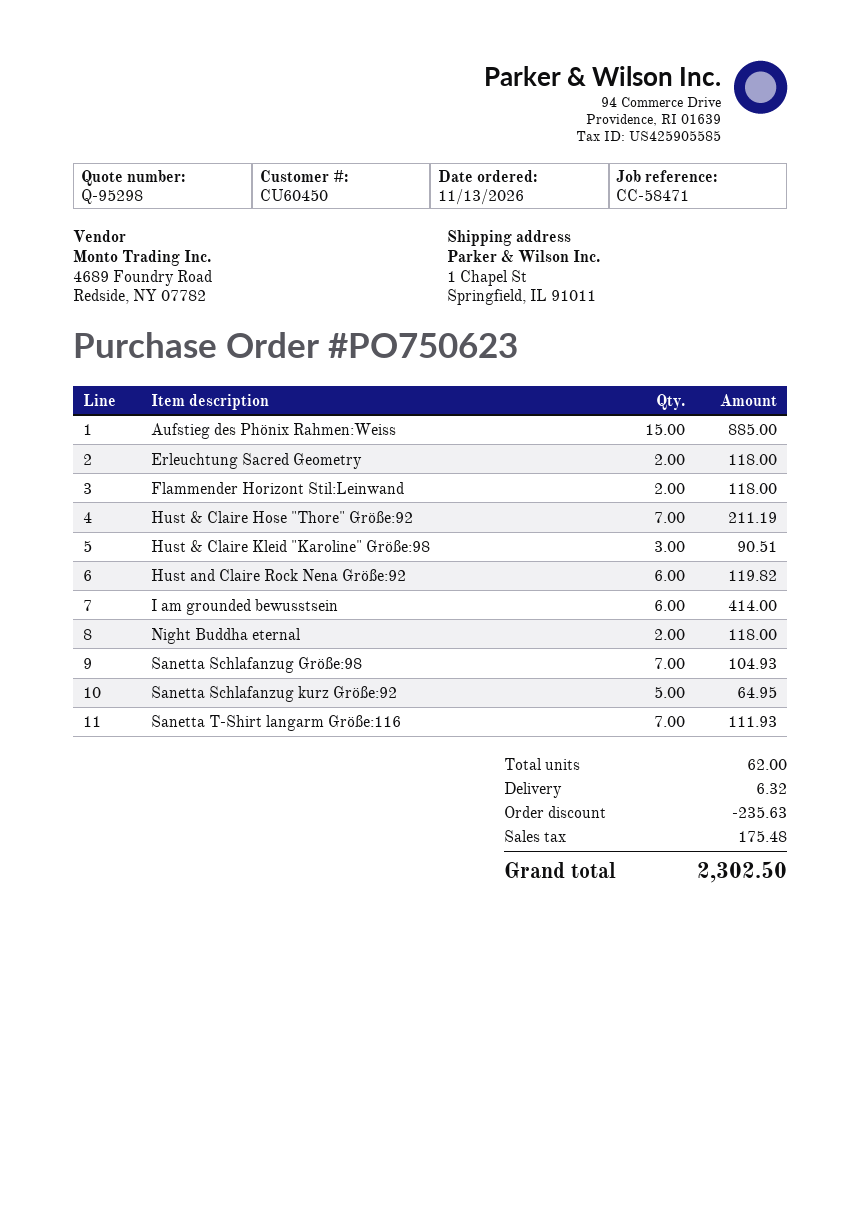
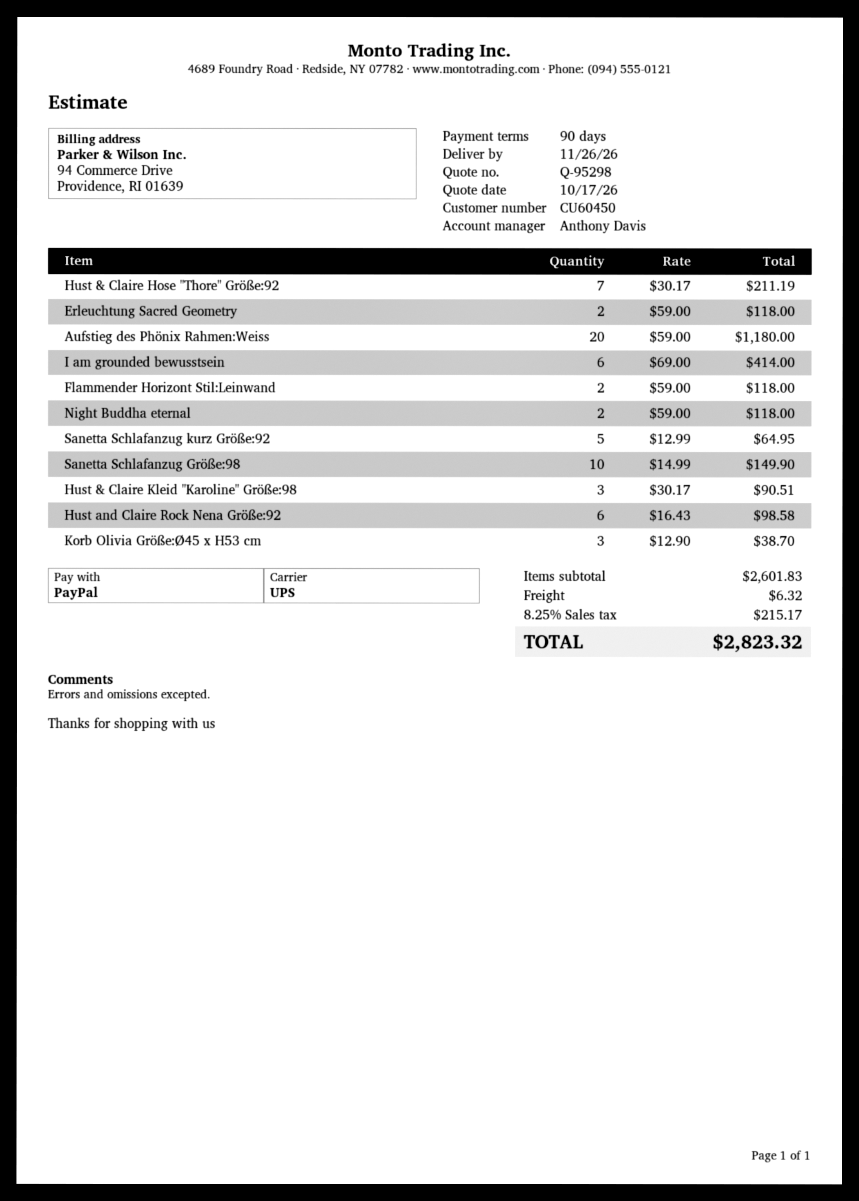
Aufstieg des Phönix Rahmen:Weiss: 15 for 885.00 -> 20 for 1180.00
Hust and Claire Rock Nena Größe:92: 6 for 119.82 -> 6 for 98.58
Sanetta Schlafanzug Größe:98: 7 for 104.93 -> 10 for 149.90
Sanetta T-Shirt langarm Größe:116: 7 for 111.93 -> none
Korb Olivia Größe:Ø45 x H53 cm: none -> 3 for 38.70
discount: 235.63 -> none
tax: 175.48 -> 215.17
total: 2302.50 -> 2823.32

